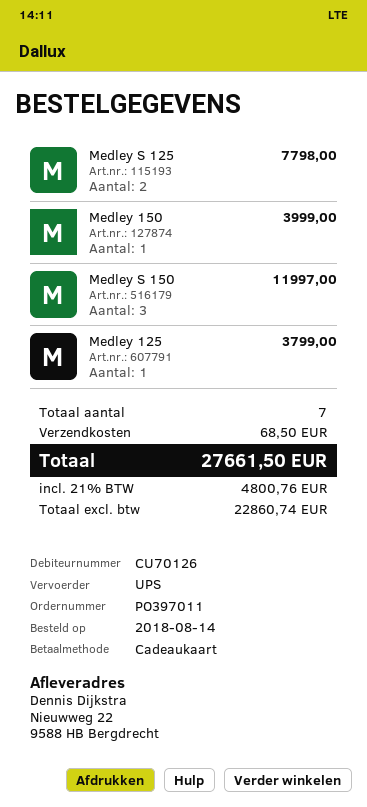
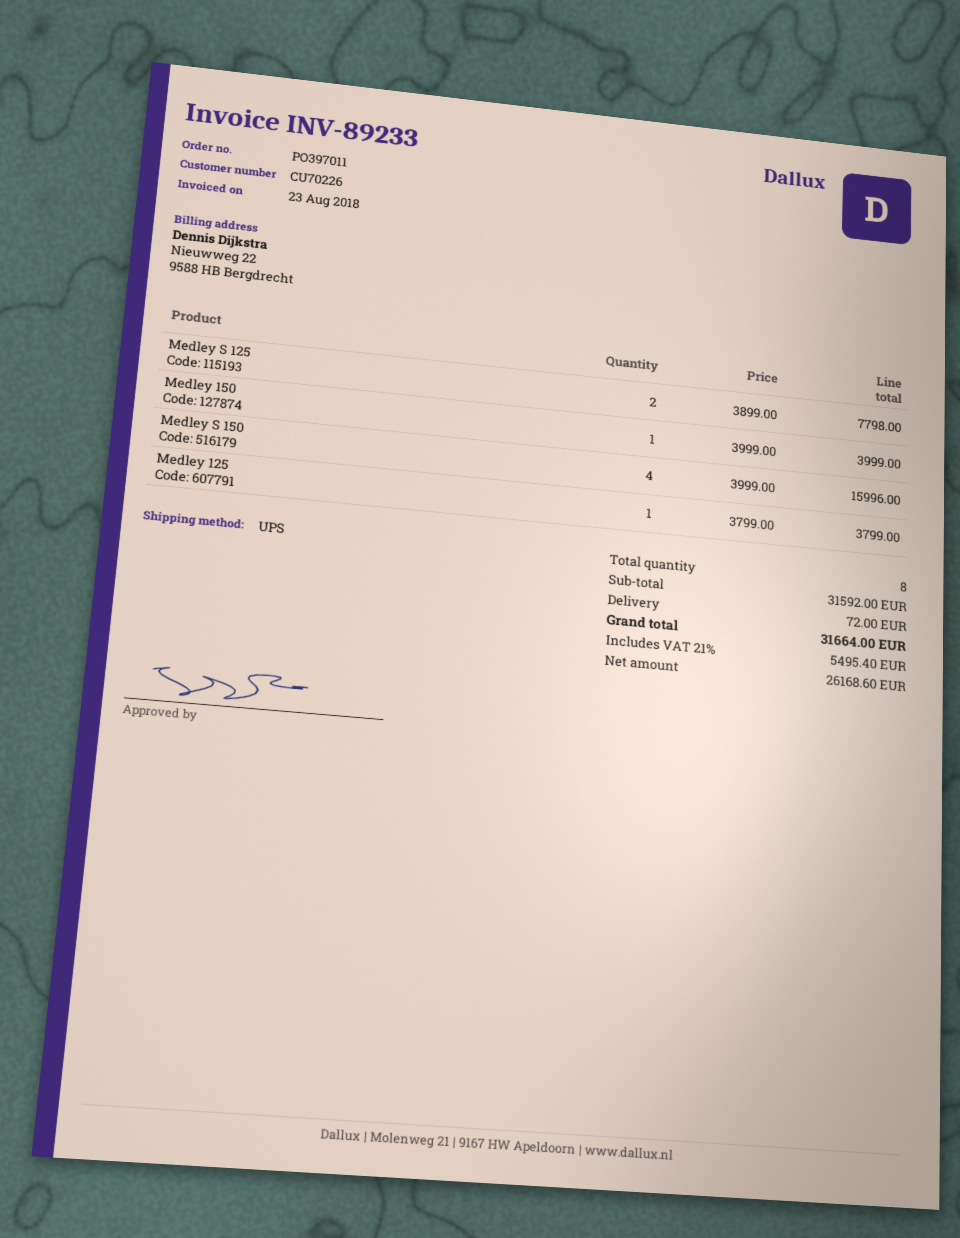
customer number: CU70126 -> CU70226
Medley S 150: 3 for 11997.00 -> 4 for 15996.00
total quantity: 7 -> 8
shipping: 68.50 -> 72.00
net: 22860.74 -> 26168.60
tax: 21% = 4800.76 -> 21% = 5495.40
total: 27661.50 -> 31664.00

